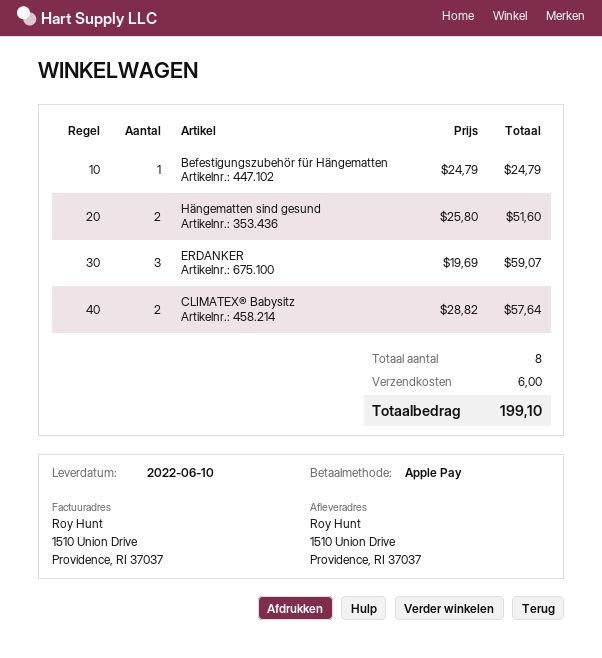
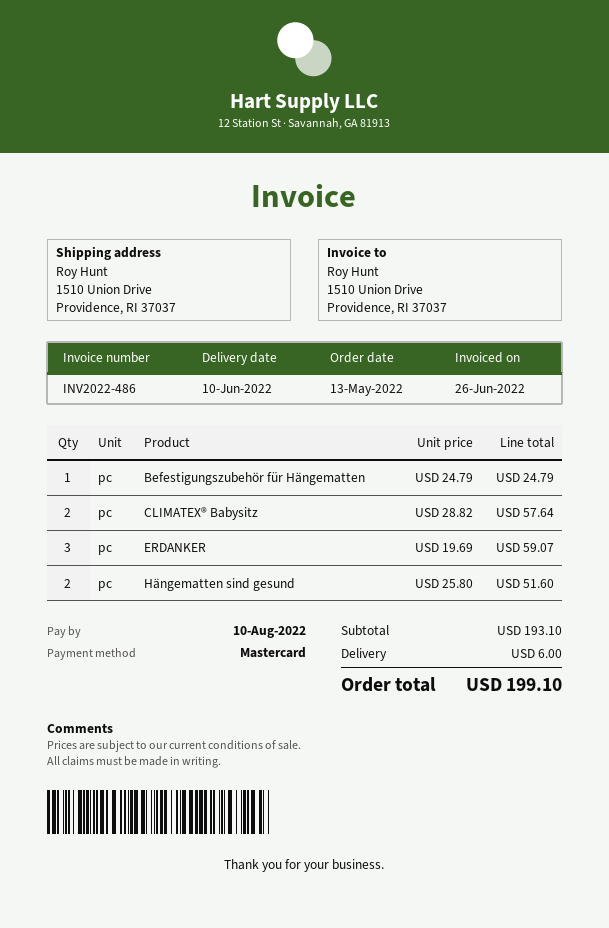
payment method: Apple Pay -> Mastercard

